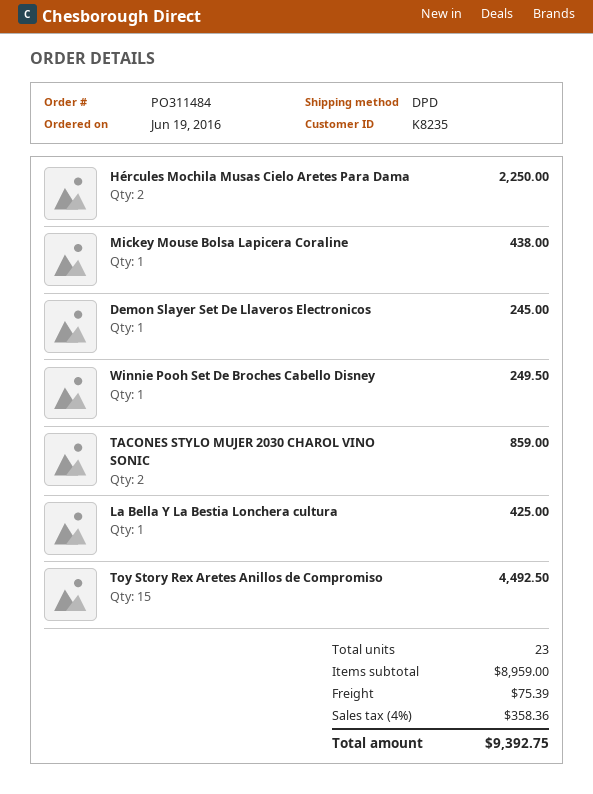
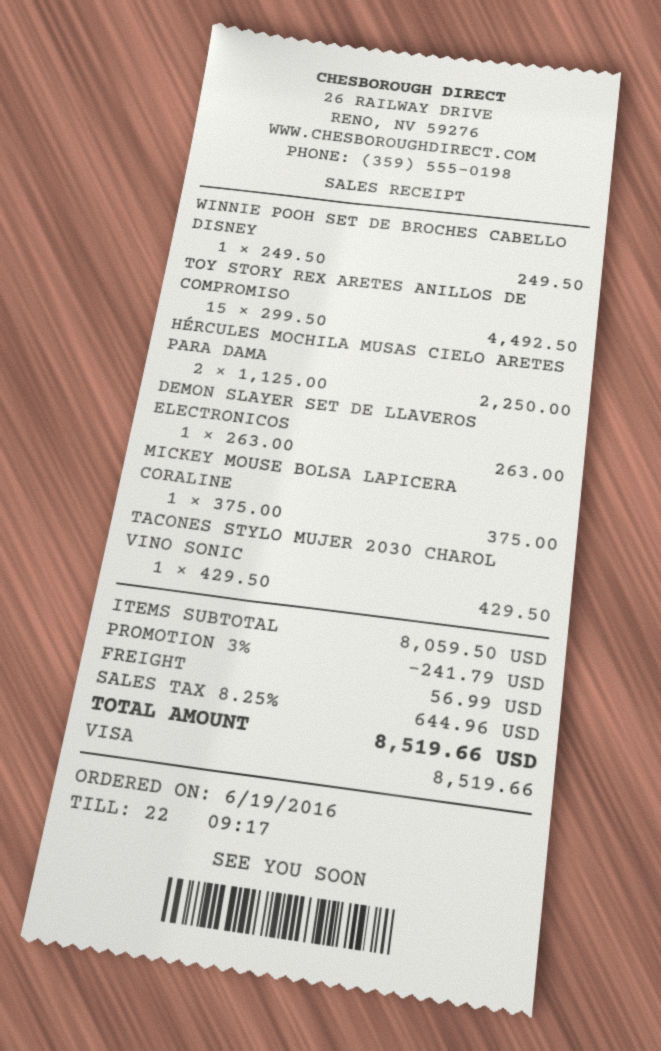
Mickey Mouse Bolsa Lapicera Coraline: 1 for 438.00 -> 1 for 375.00
Demon Slayer Set De Llaveros Electronicos: 1 for 245.00 -> 1 for 263.00
TACONES STYLO MUJER 2030 CHAROL VINO SONIC: 2 for 859.00 -> 1 for 429.50
La Bella Y La Bestia Lonchera cultura: 1 for 425.00 -> none
subtotal: 8959.00 -> 8059.50
discount: none -> 3% = 241.79
shipping: 75.39 -> 56.99
tax: 4% = 358.36 -> 8.25% = 644.96
total: 9392.75 -> 8519.66

